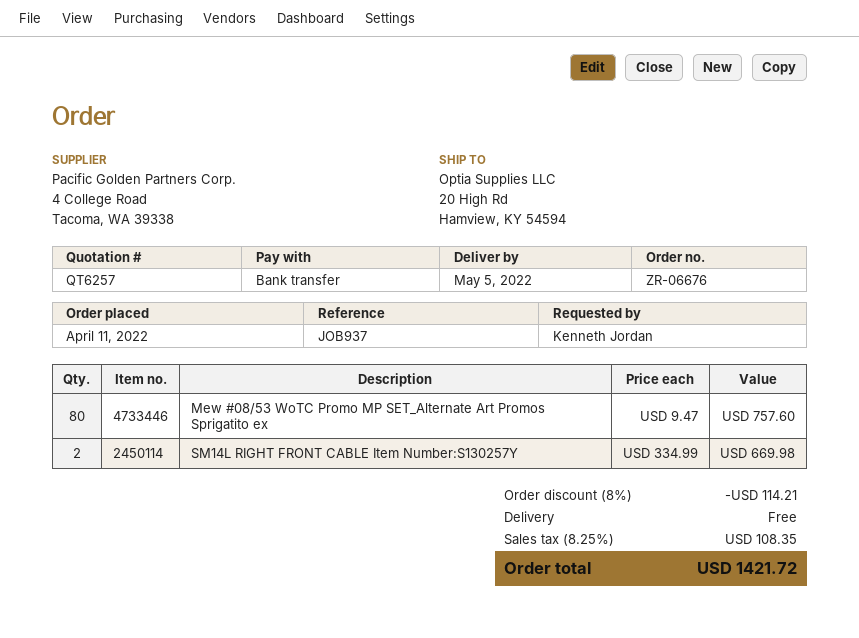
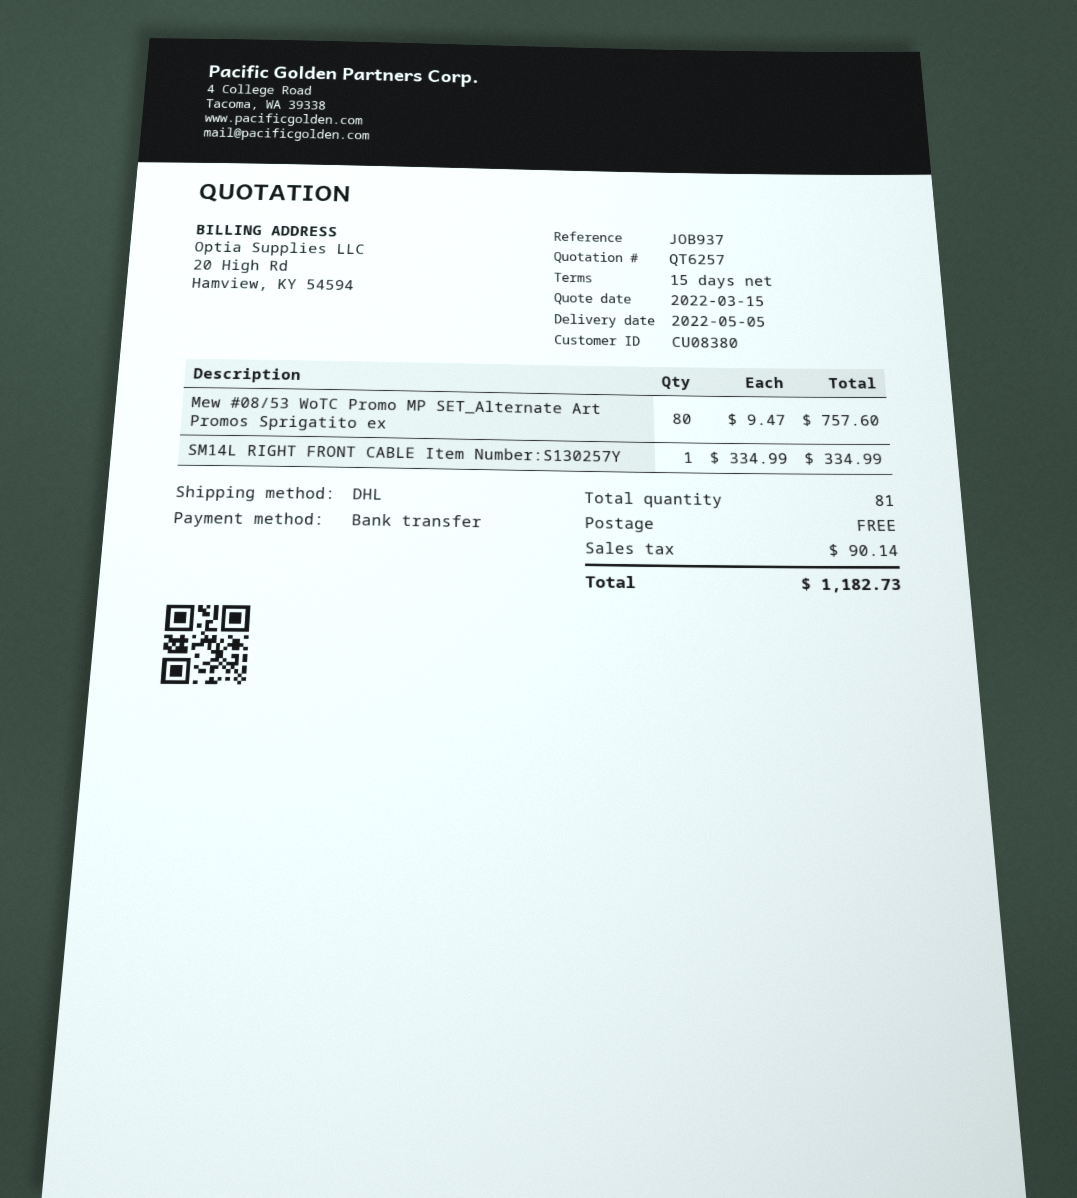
SM14L RIGHT FRONT CABLE Item Number:S130257Y: 2 x 334.99 = 669.98 -> 1 x 334.99 = 334.99
discount: 8% = 114.21 -> none
tax: 108.35 -> 90.14
total: 1421.72 -> 1182.73

